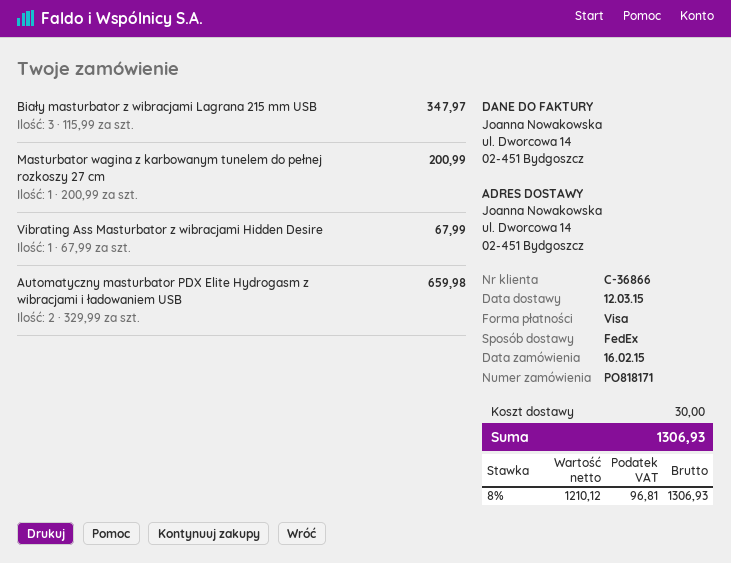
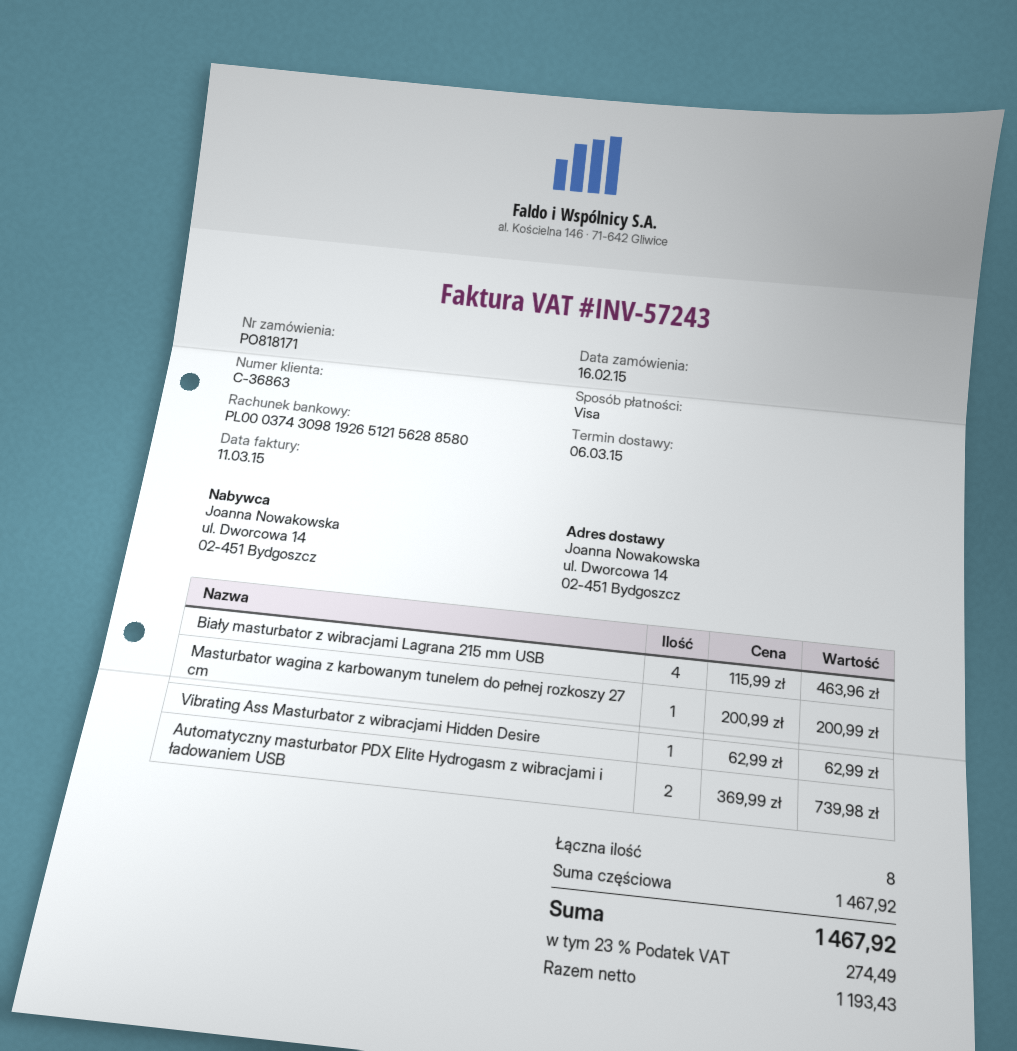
delivery date: 2015-03-12 -> 2015-03-06
customer number: C-36866 -> C-36863
Biały masturbator z wibracjami Lagrana 215 mm USB: 3 x 115.99 = 347.97 -> 4 x 115.99 = 463.96
Vibrating Ass Masturbator z wibracjami Hidden Desire: 1 x 67.99 = 67.99 -> 1 x 62.99 = 62.99
Automatyczny masturbator PDX Elite Hydrogasm z wibracjami i ładowaniem USB: 2 x 329.99 = 659.98 -> 2 x 369.99 = 739.98
shipping: 30.00 -> none
net: 1210.12 -> 1193.43
tax: 8% = 96.81 -> 23% = 274.49
total: 1306.93 -> 1467.92

